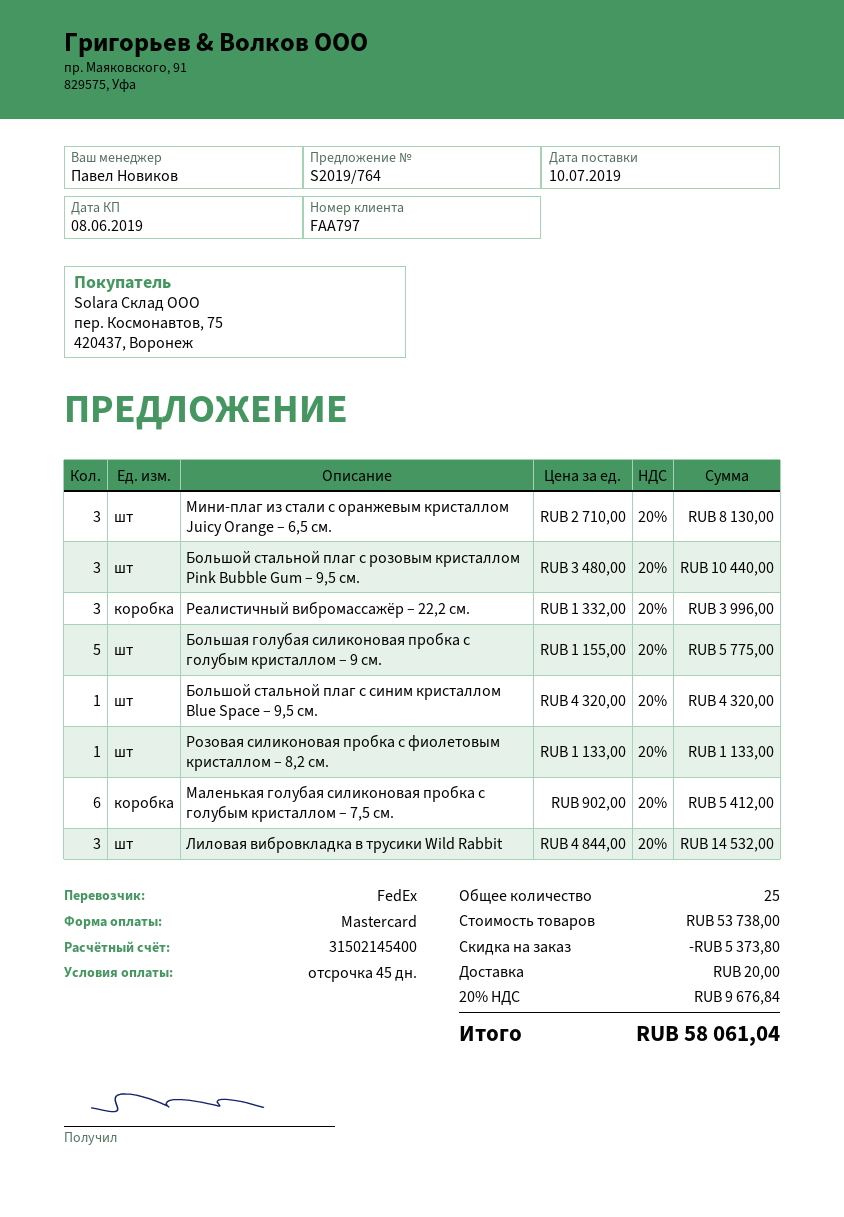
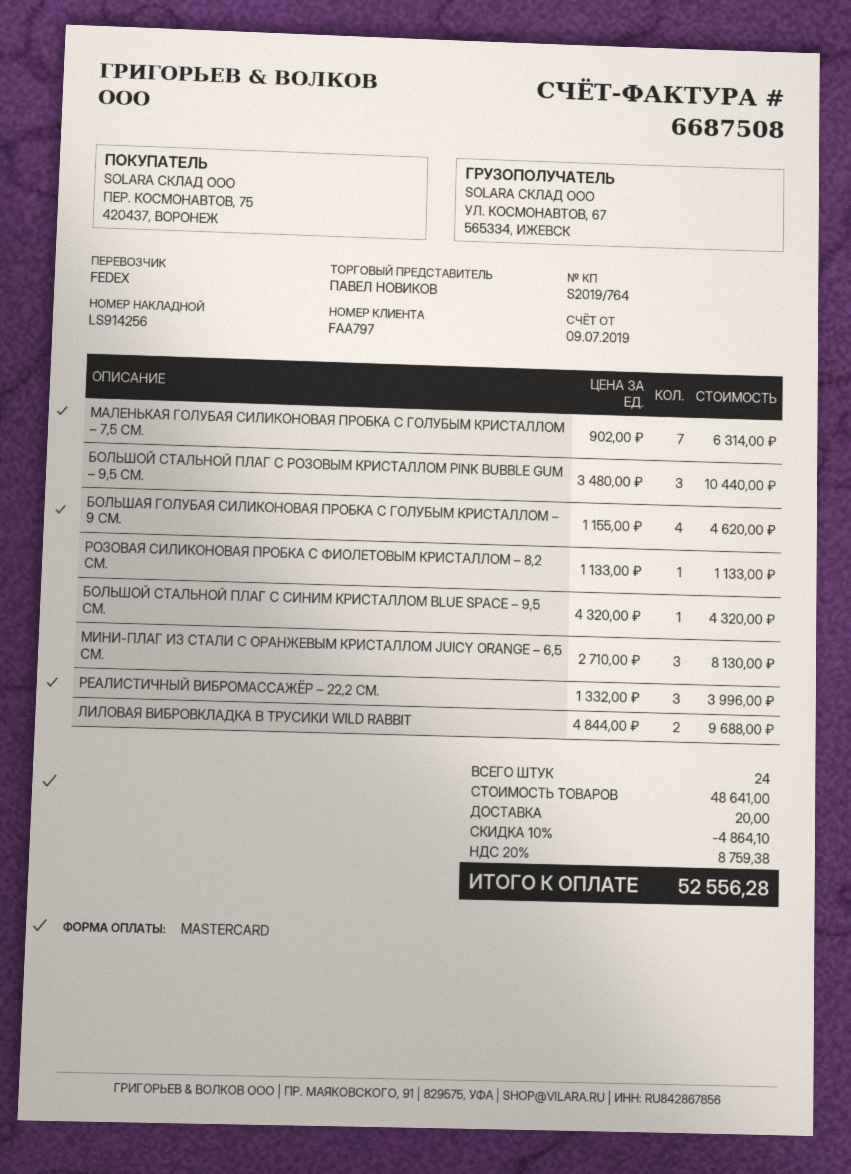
Большая голубая силиконовая пробка с голубым кристаллом – 9 см.: 5 x 1155.00 = 5775.00 -> 4 x 1155.00 = 4620.00
Маленькая голубая силиконовая пробка с голубым кристаллом – 7,5 см.: 6 x 902.00 = 5412.00 -> 7 x 902.00 = 6314.00
Лиловая вибровкладка в трусики Wild Rabbit: 3 x 4844.00 = 14532.00 -> 2 x 4844.00 = 9688.00
total quantity: 25 -> 24
subtotal: 53738.00 -> 48641.00
discount: 5373.80 -> 4864.10
tax: 20% = 9676.84 -> 20% = 8759.38
total: 58061.04 -> 52556.28

